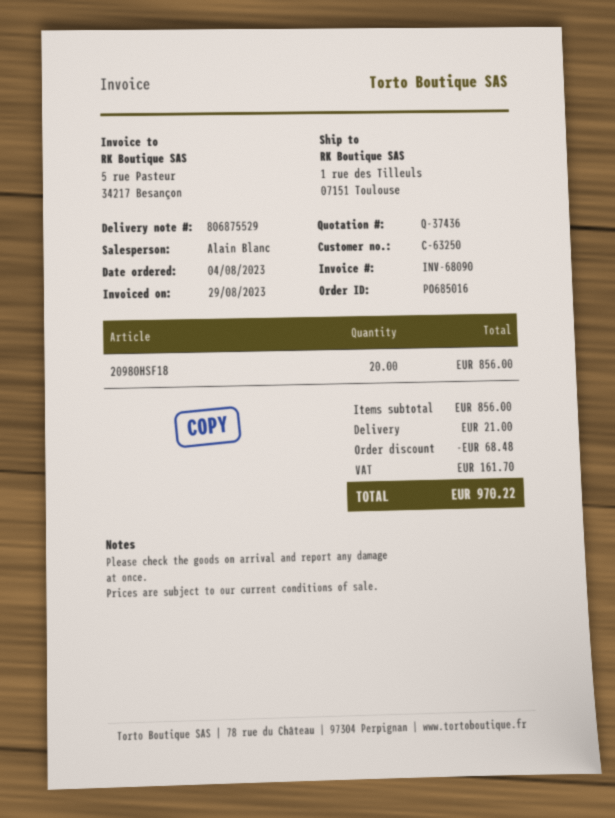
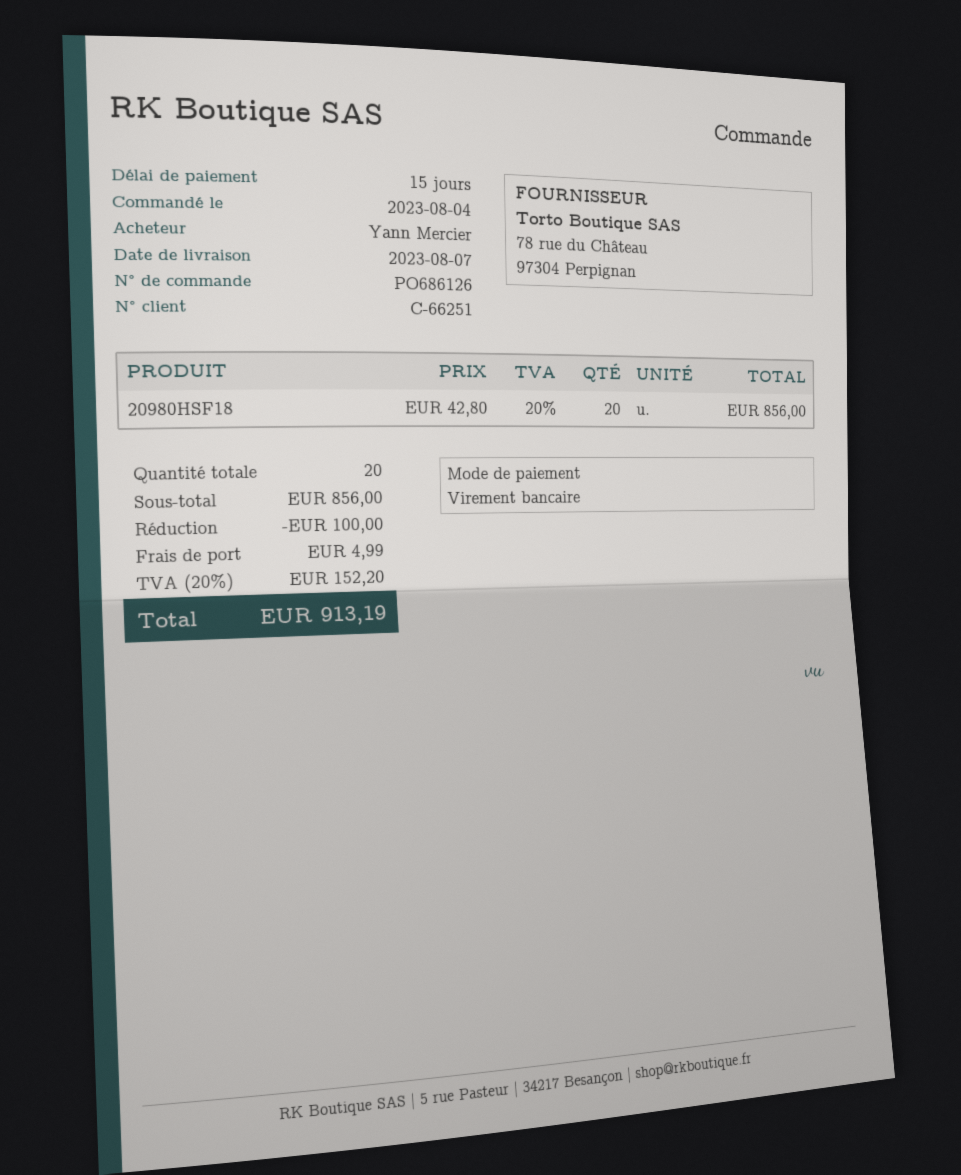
order number: PO685016 -> PO686126
customer number: C-63250 -> C-66251
discount: 68.48 -> 100.00
shipping: 21.00 -> 4.99
tax: 161.70 -> 152.20
total: 970.22 -> 913.19

